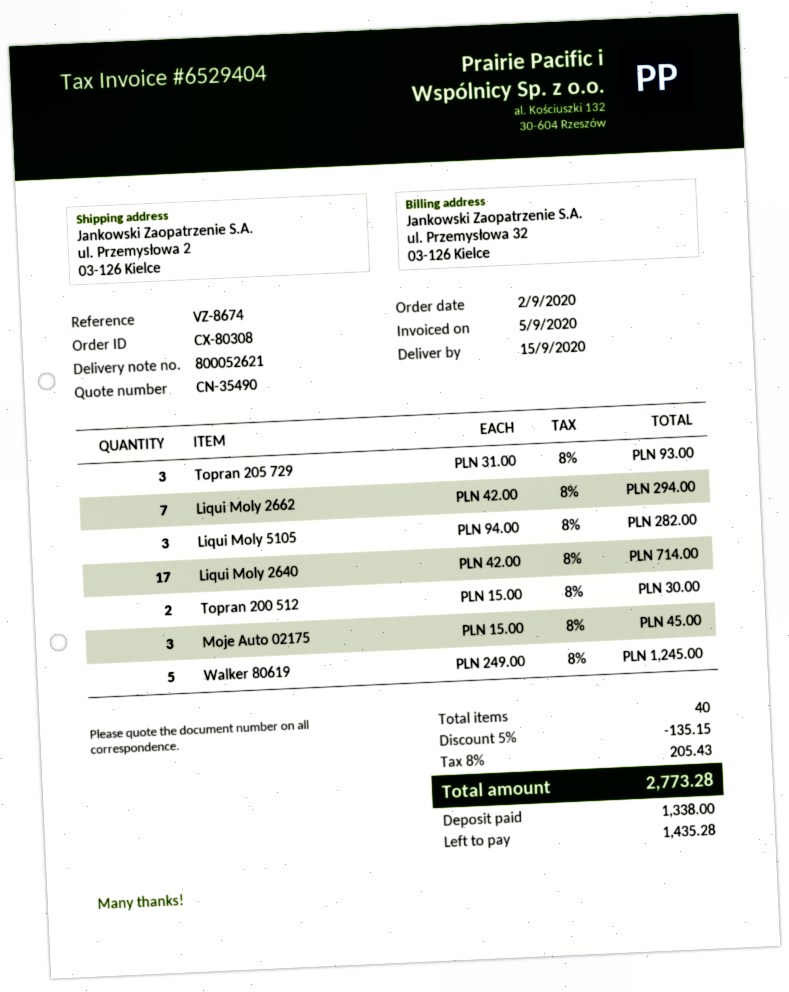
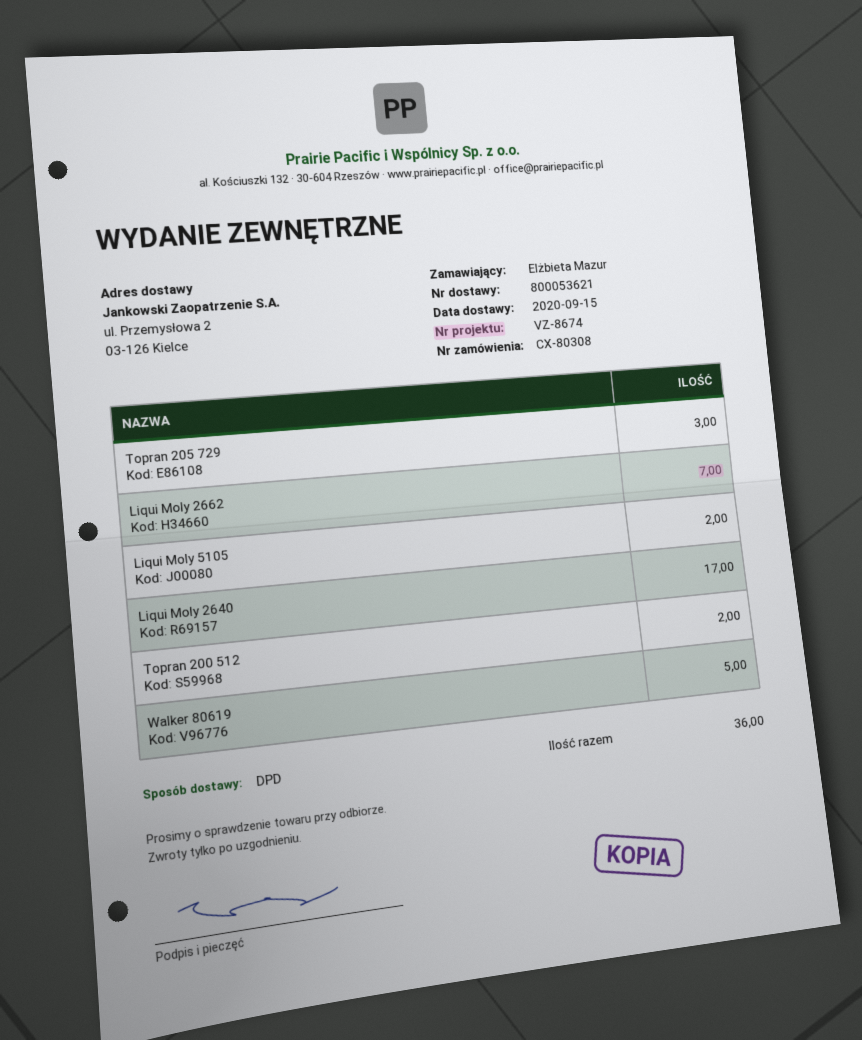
delivery note number: 800052621 -> 800053621
Liqui Moly 5105: 3 -> 2
Moje Auto 02175: 3 -> none
total quantity: 40 -> 36

